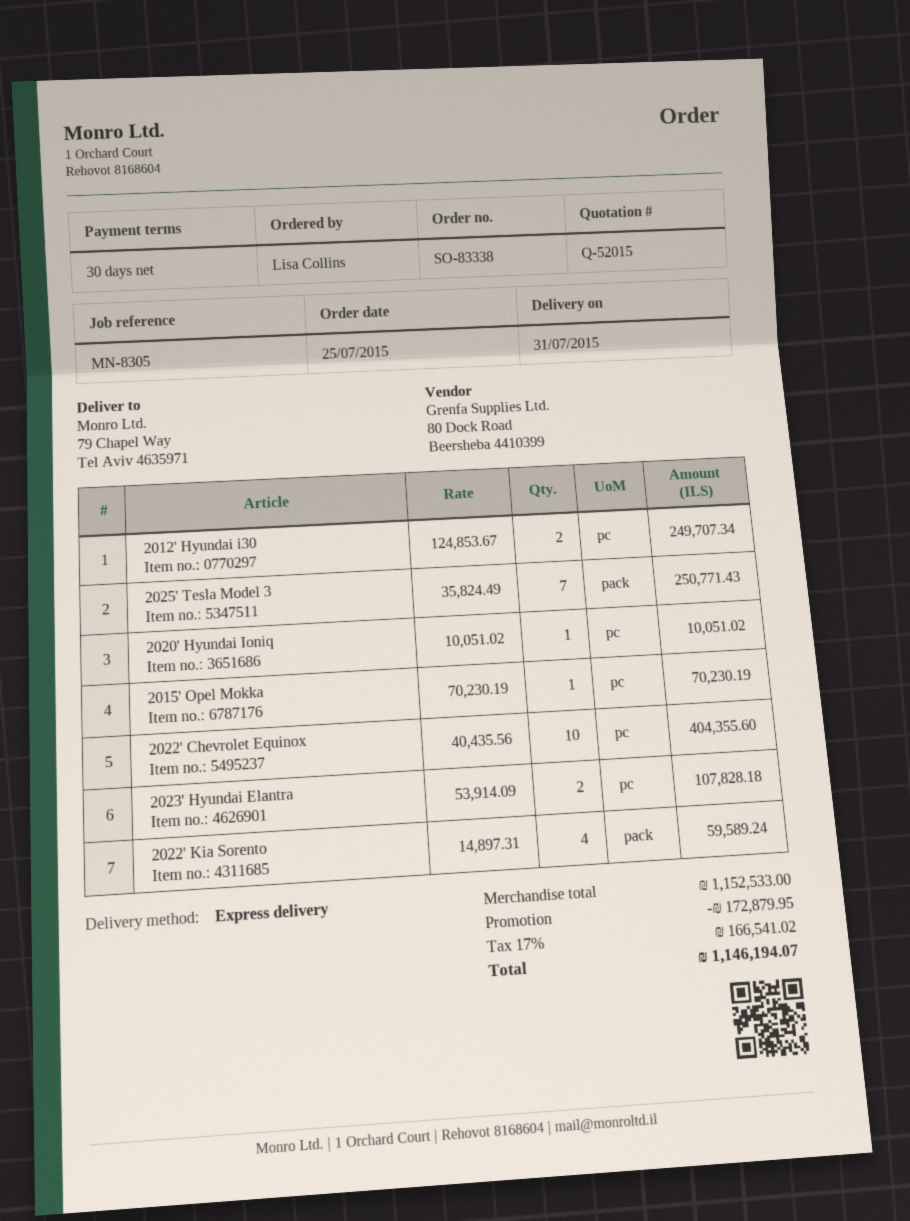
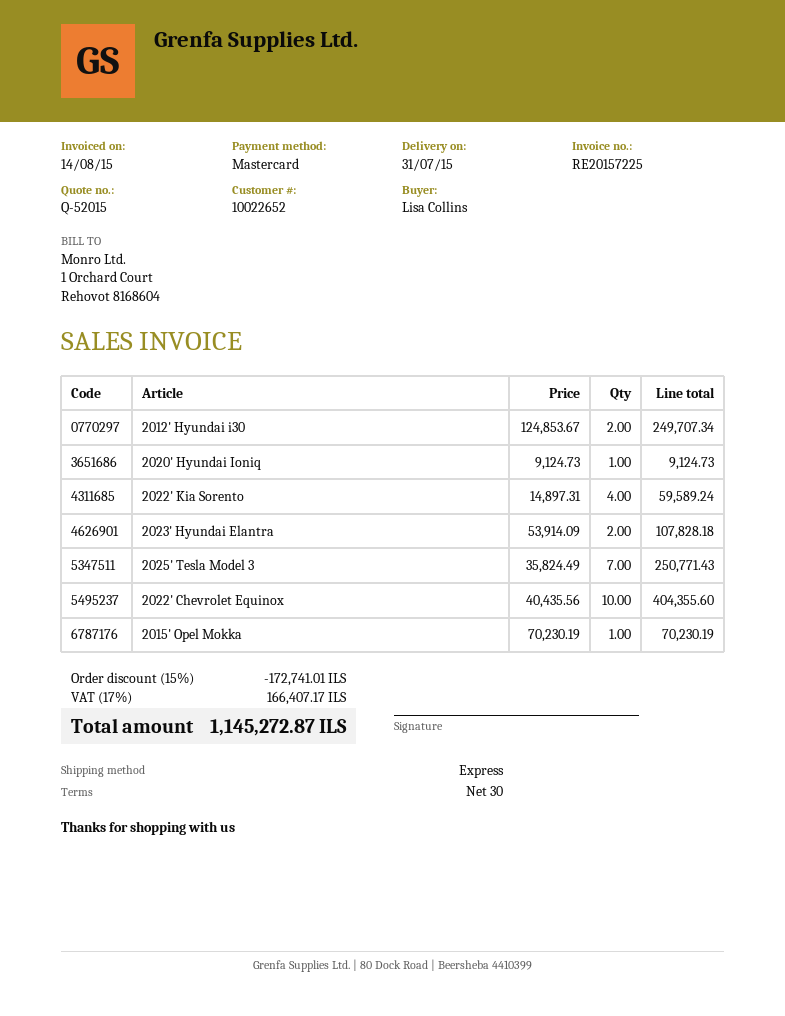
2020' Hyundai Ioniq: 1 x 10051.02 = 10051.02 -> 1 x 9124.73 = 9124.73
discount: 172879.95 -> 172741.01
tax: 17% = 166541.02 -> 17% = 166407.17
total: 1146194.07 -> 1145272.87

